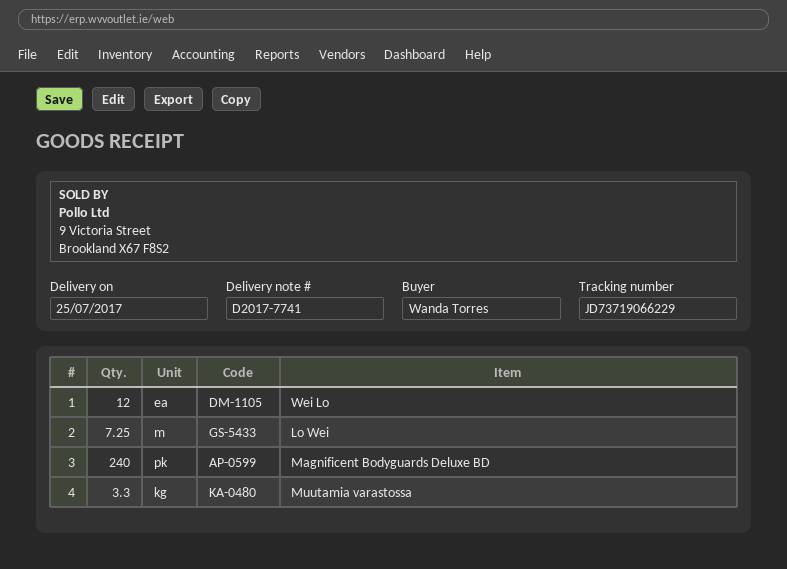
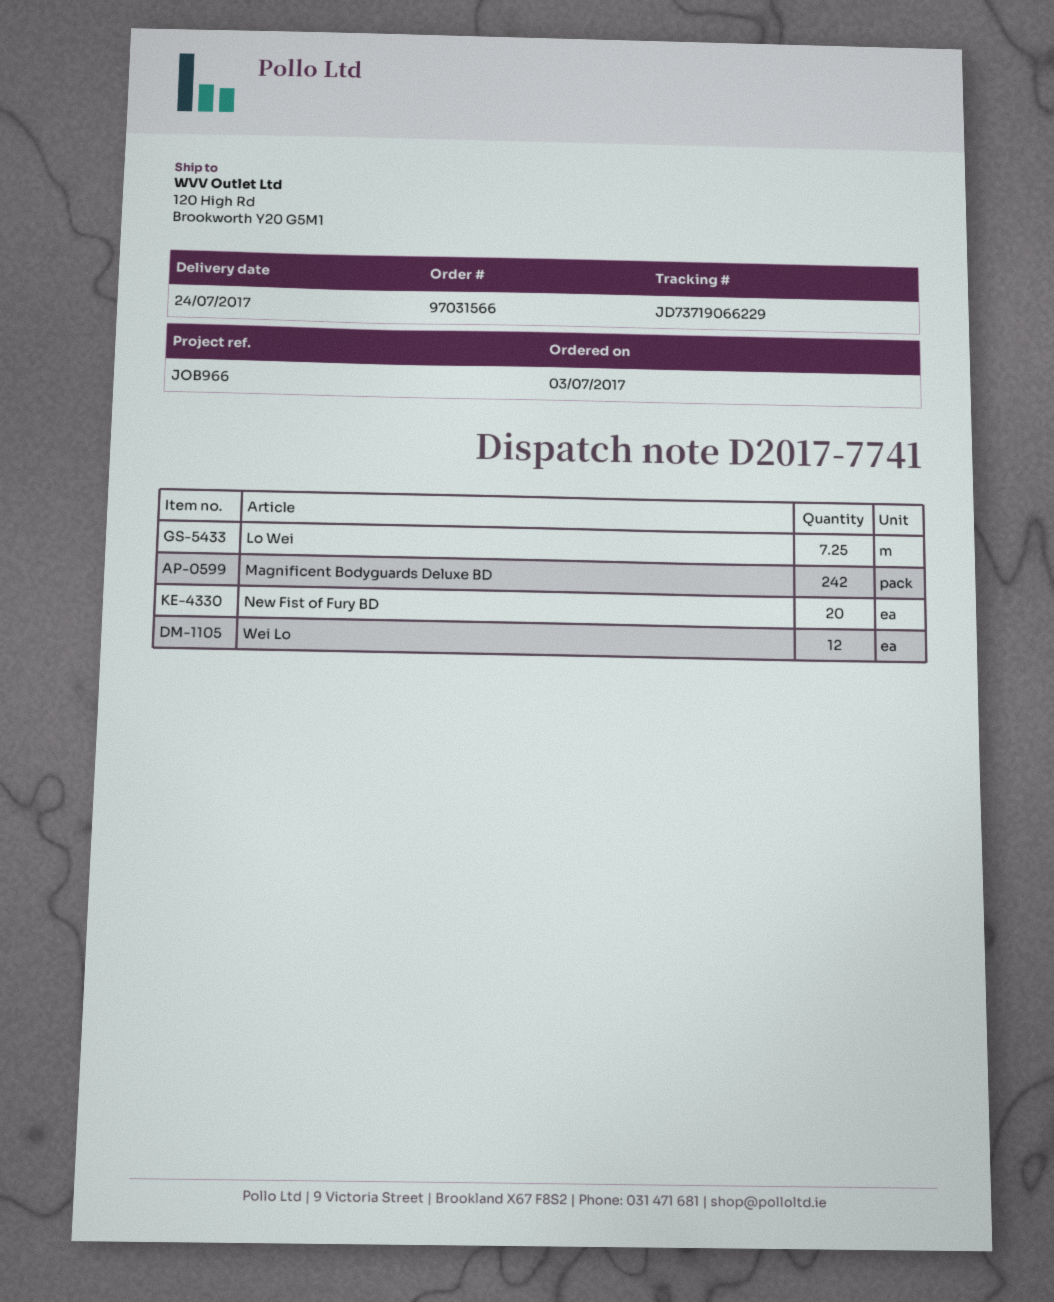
delivery date: 2017-07-25 -> 2017-07-24
Magnificent Bodyguards Deluxe BD: 240 -> 242
Muutamia varastossa: 3.3 -> none
New Fist of Fury BD: none -> 20

